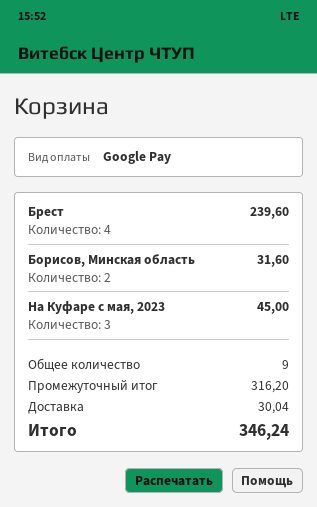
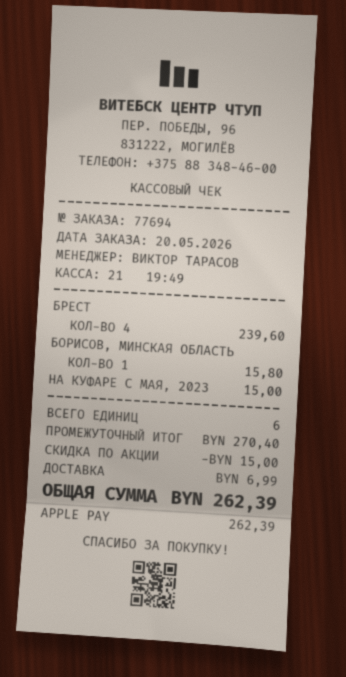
payment method: Google Pay -> Apple Pay
Борисов, Минская область: 2 for 31.60 -> 1 for 15.80
На Куфаре с мая, 2023: 3 for 45.00 -> 1 for 15.00
total quantity: 9 -> 6
subtotal: 316.20 -> 270.40
discount: none -> 15.00
shipping: 30.04 -> 6.99
total: 346.24 -> 262.39

